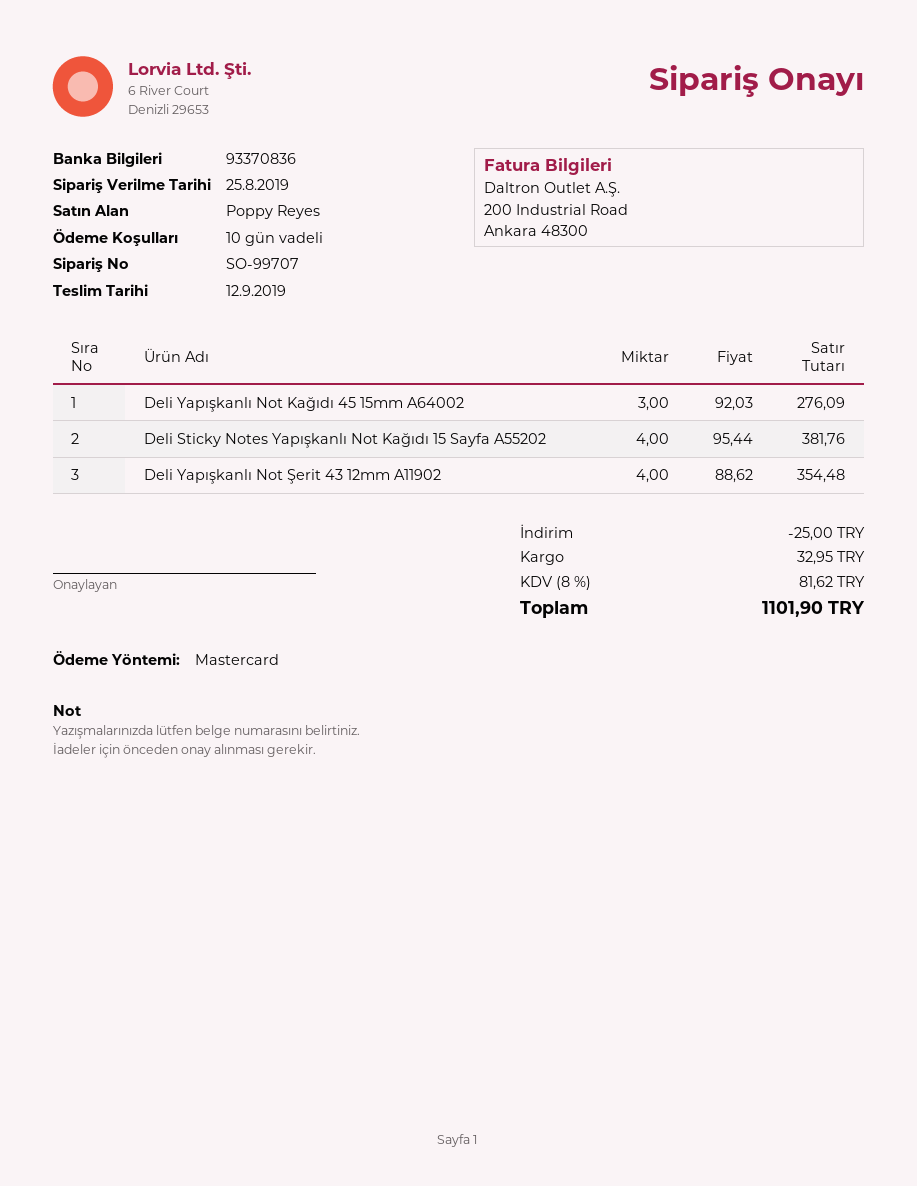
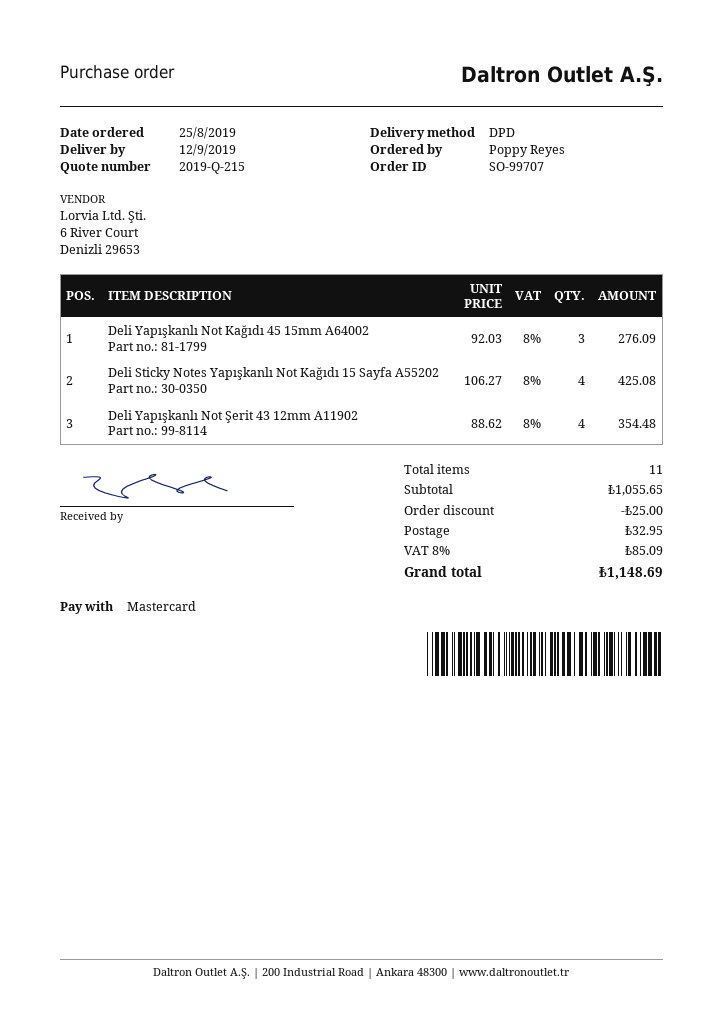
Deli Sticky Notes Yapışkanlı Not Kağıdı 15 Sayfa A55202: 4 x 95.44 = 381.76 -> 4 x 106.27 = 425.08
tax: 8% = 81.62 -> 8% = 85.09
total: 1101.90 -> 1148.69

